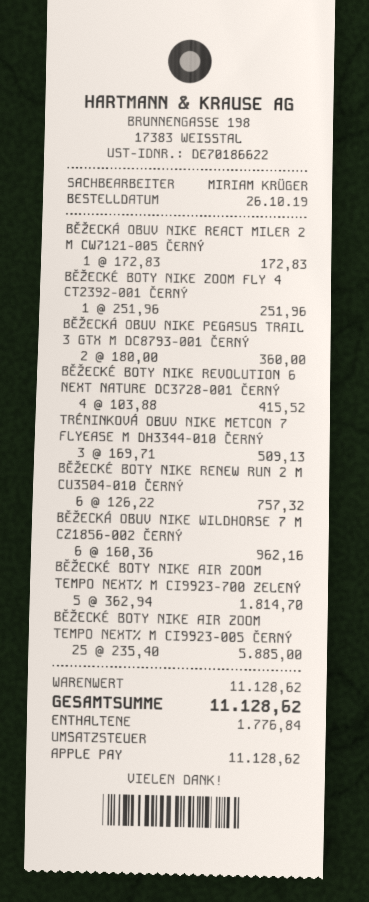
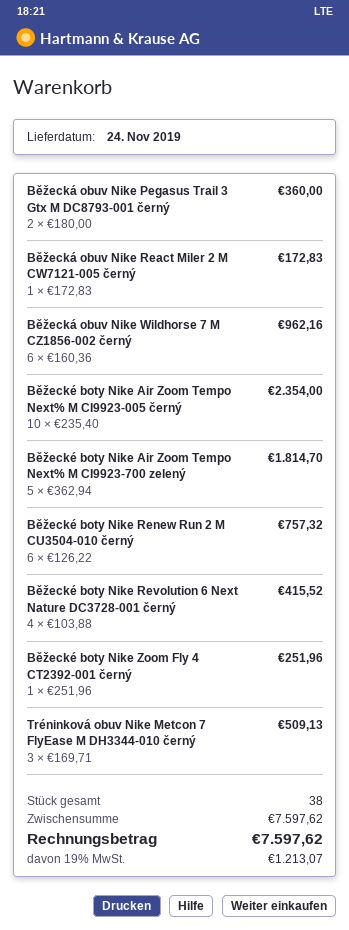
BĚŽECKÉ BOTY NIKE AIR ZOOM TEMPO NEXT% M CI9923-005 ČERNÝ: 25 x 235.40 = 5885.00 -> 10 x 235.40 = 2354.00
subtotal: 11128.62 -> 7597.62
tax: 1776.84 -> 1213.07
total: 11128.62 -> 7597.62

